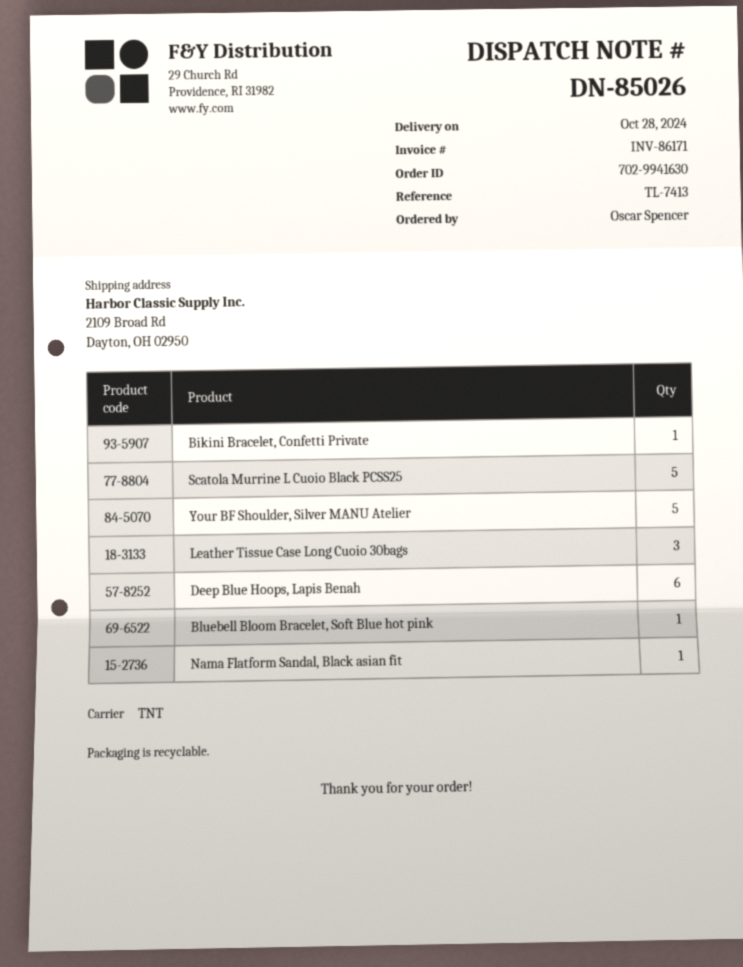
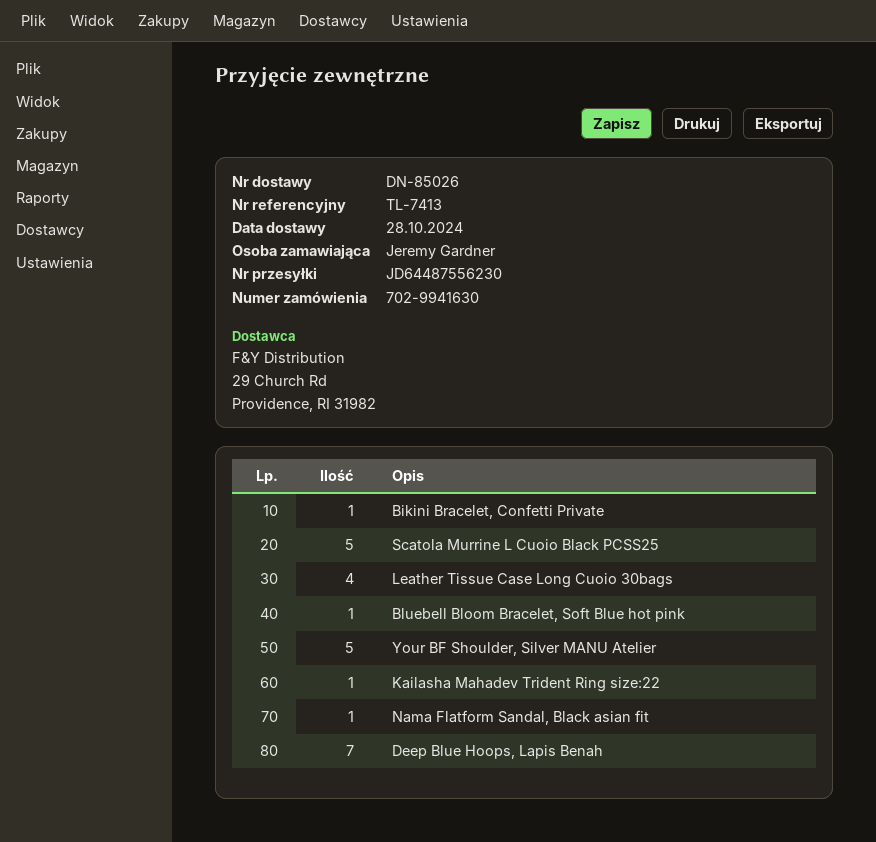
ordered by: Oscar Spencer -> Jeremy Gardner
Leather Tissue Case Long Cuoio 30bags: 3 -> 4
Deep Blue Hoops, Lapis Benah: 6 -> 7
Kailasha Mahadev Trident Ring size:22: none -> 1

